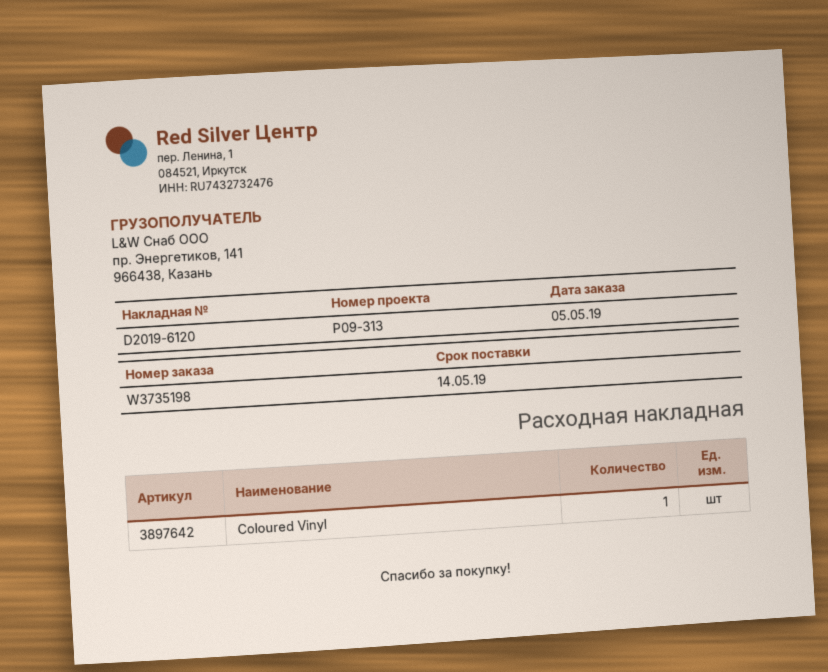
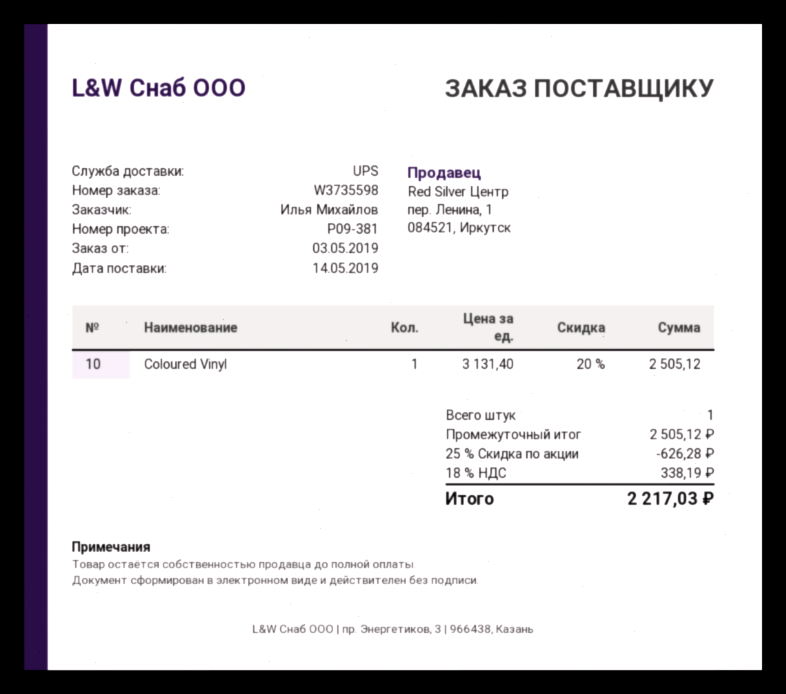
order number: W3735198 -> W3735598
order date: 2019-05-05 -> 2019-05-03
reference: P09-313 -> P09-381

